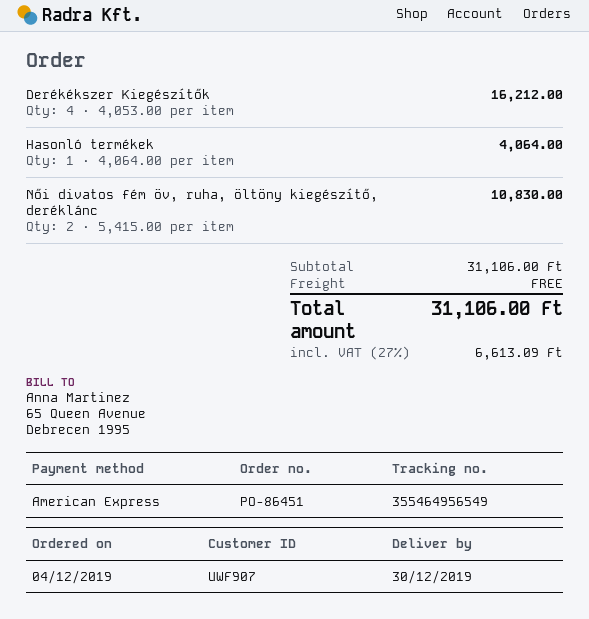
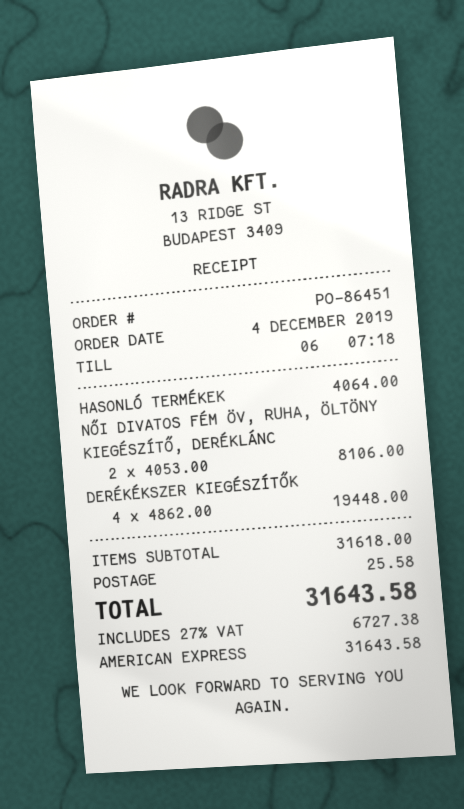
Derékékszer Kiegészítők: 4 x 4053.00 = 16212.00 -> 4 x 4862.00 = 19448.00
Női divatos fém öv, ruha, öltöny kiegészítő, deréklánc: 2 x 5415.00 = 10830.00 -> 2 x 4053.00 = 8106.00
subtotal: 31106.00 -> 31618.00
shipping: 0.00 -> 25.58
tax: 27% = 6613.09 -> 27% = 6727.38
total: 31106.00 -> 31643.58

